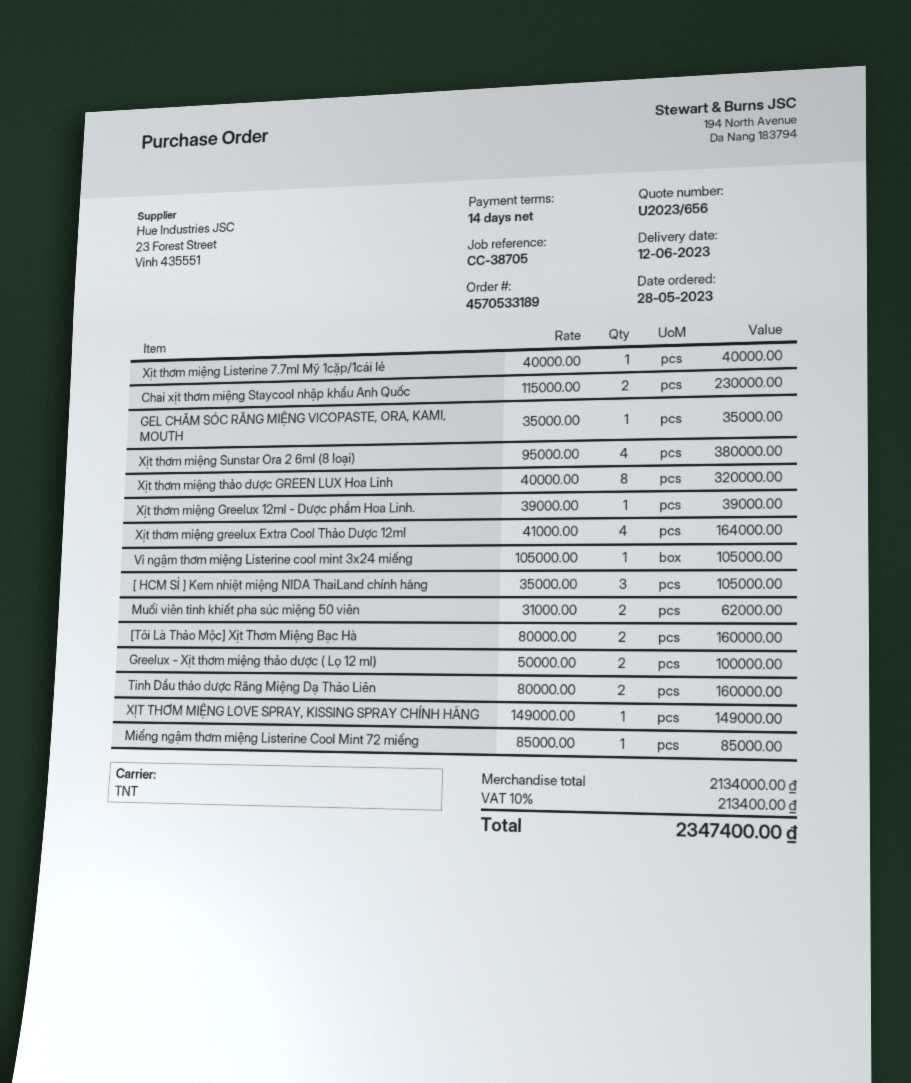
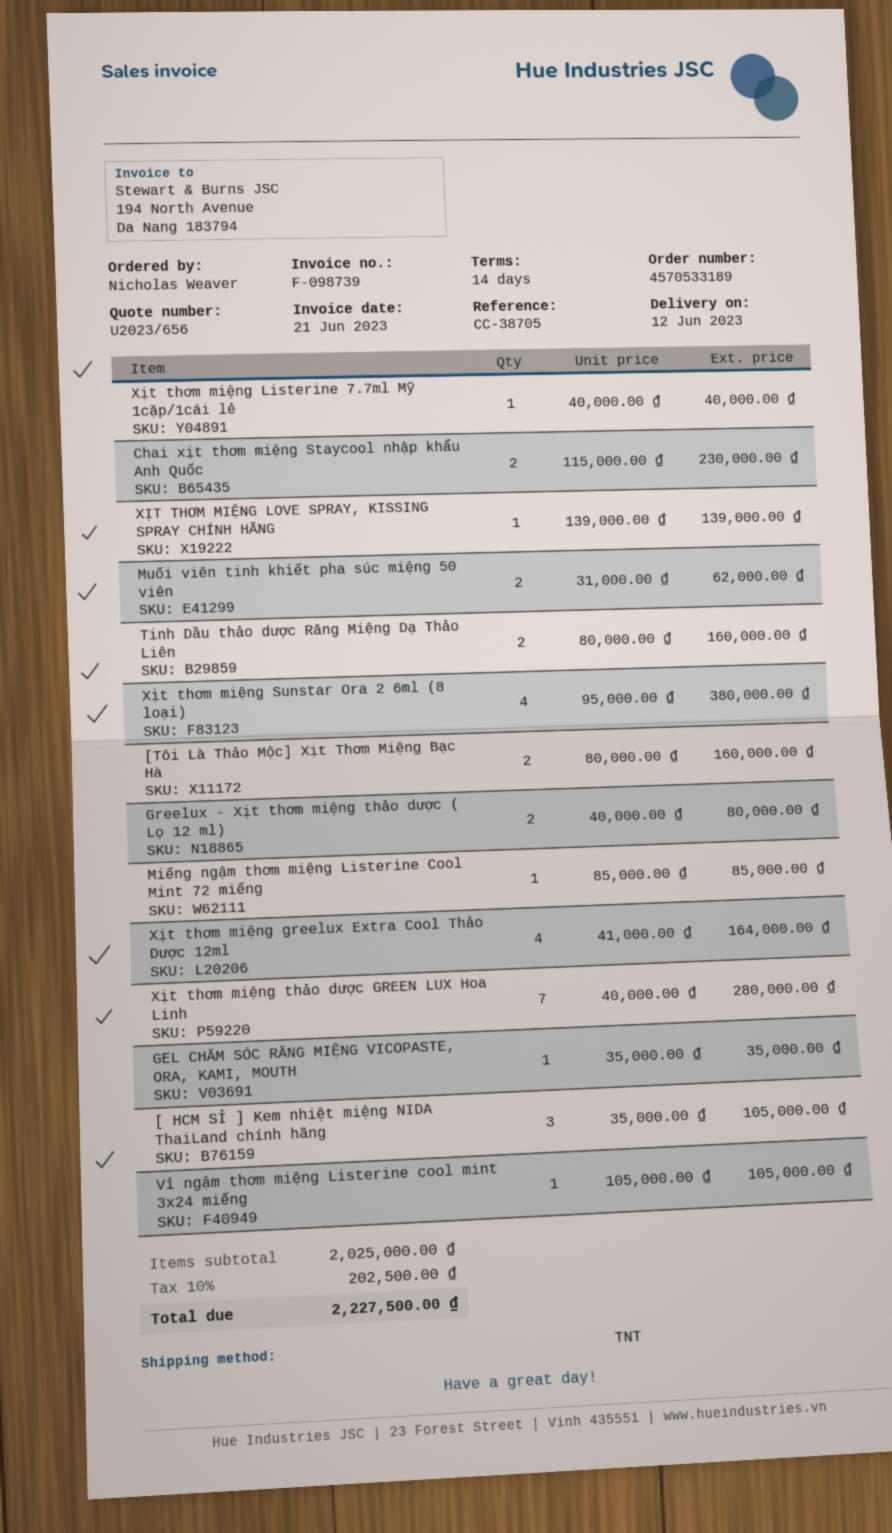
Xịt thơm miệng thảo dược GREEN LUX Hoa Linh: 8 x 40000.00 = 320000.00 -> 7 x 40000.00 = 280000.00
Xịt thơm miệng Greelux 12ml - Dược phẩm Hoa Linh.: 1 x 39000.00 = 39000.00 -> none
Greelux - Xịt thơm miệng thảo dược ( Lọ 12 ml): 2 x 50000.00 = 100000.00 -> 2 x 40000.00 = 80000.00
XỊT THƠM MIỆNG LOVE SPRAY, KISSING SPRAY CHÍNH HÃNG: 1 x 149000.00 = 149000.00 -> 1 x 139000.00 = 139000.00
subtotal: 2134000.00 -> 2025000.00
tax: 10% = 213400.00 -> 10% = 202500.00
total: 2347400.00 -> 2227500.00

